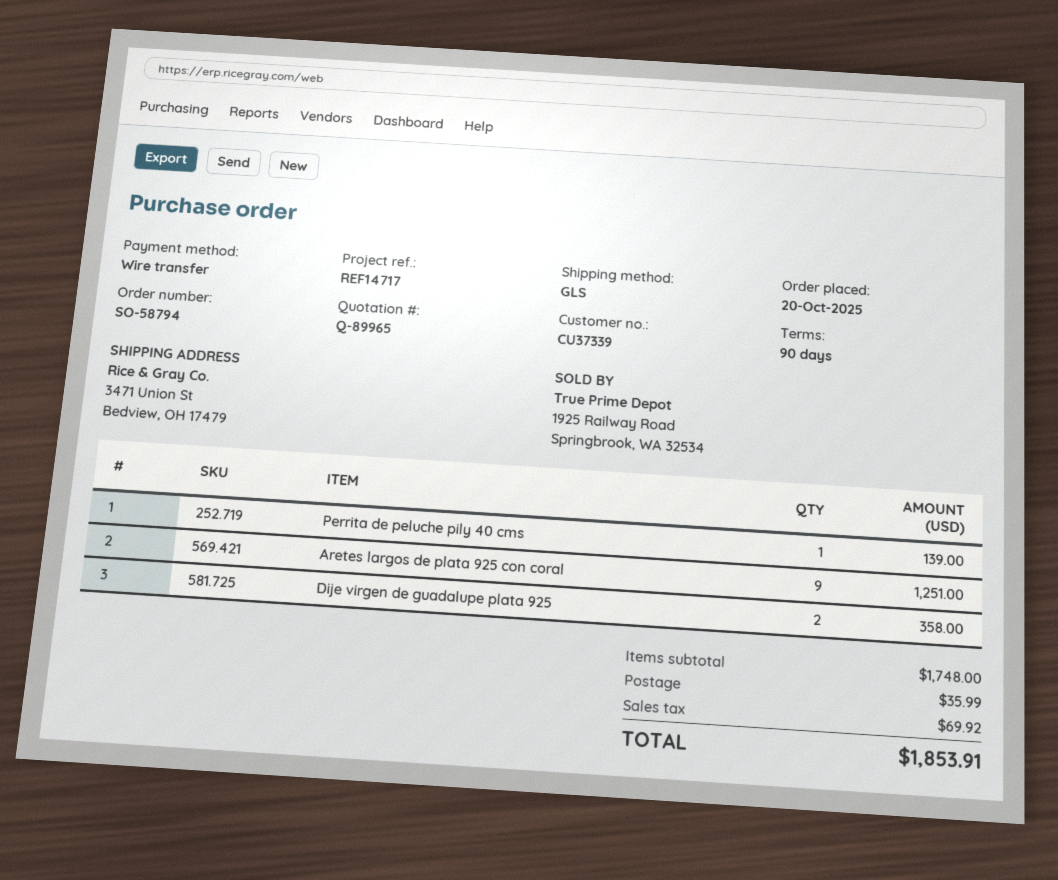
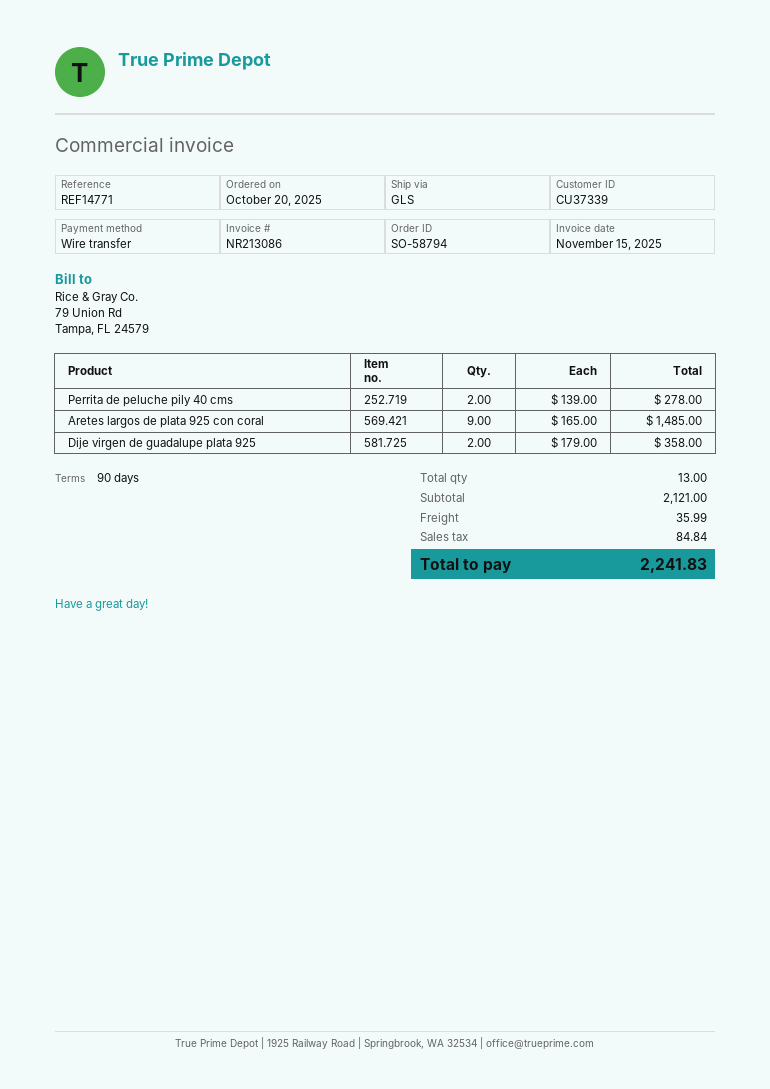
reference: REF14717 -> REF14771
Perrita de peluche pily 40 cms: 1 for 139.00 -> 2 for 278.00
Aretes largos de plata 925 con coral: 9 for 1251.00 -> 9 for 1485.00
subtotal: 1748.00 -> 2121.00
tax: 69.92 -> 84.84
total: 1853.91 -> 2241.83

